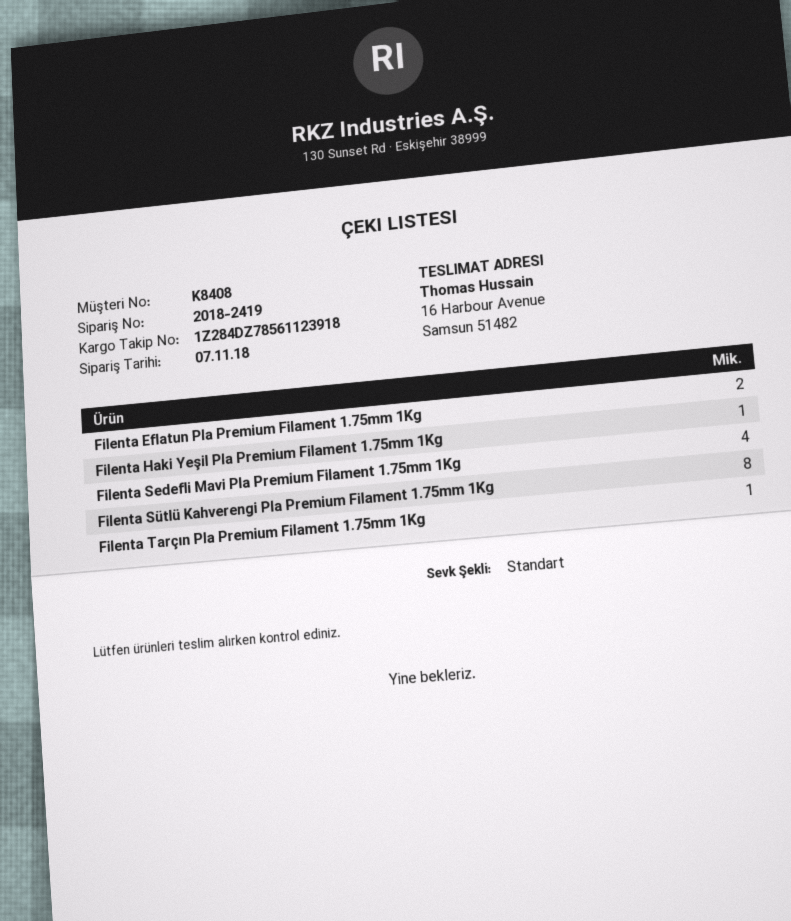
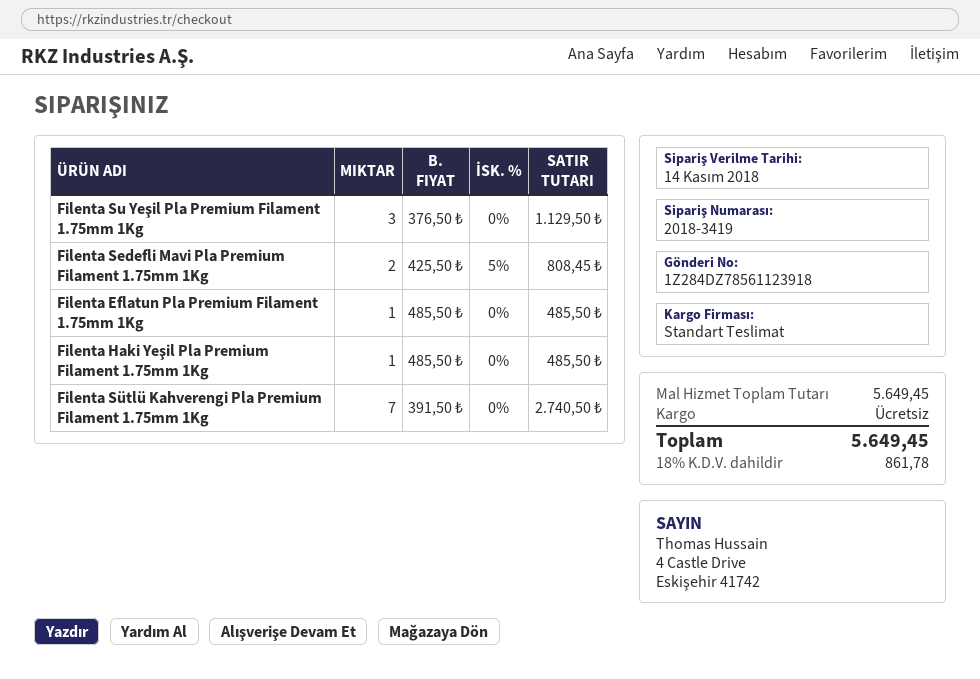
order number: 2018-2419 -> 2018-3419
order date: 2018-11-07 -> 2018-11-14
Filenta Eflatun Pla Premium Filament 1.75mm 1Kg: 2 -> 1
Filenta Sedefli Mavi Pla Premium Filament 1.75mm 1Kg: 4 -> 2
Filenta Sütlü Kahverengi Pla Premium Filament 1.75mm 1Kg: 8 -> 7
Filenta Tarçın Pla Premium Filament 1.75mm 1Kg: 1 -> none
Filenta Su Yeşil Pla Premium Filament 1.75mm 1Kg: none -> 3

